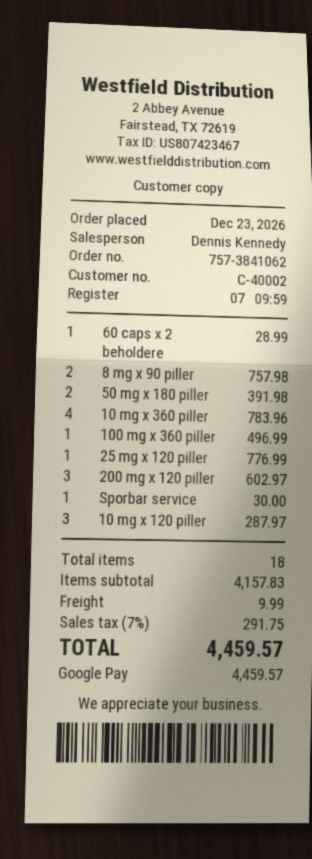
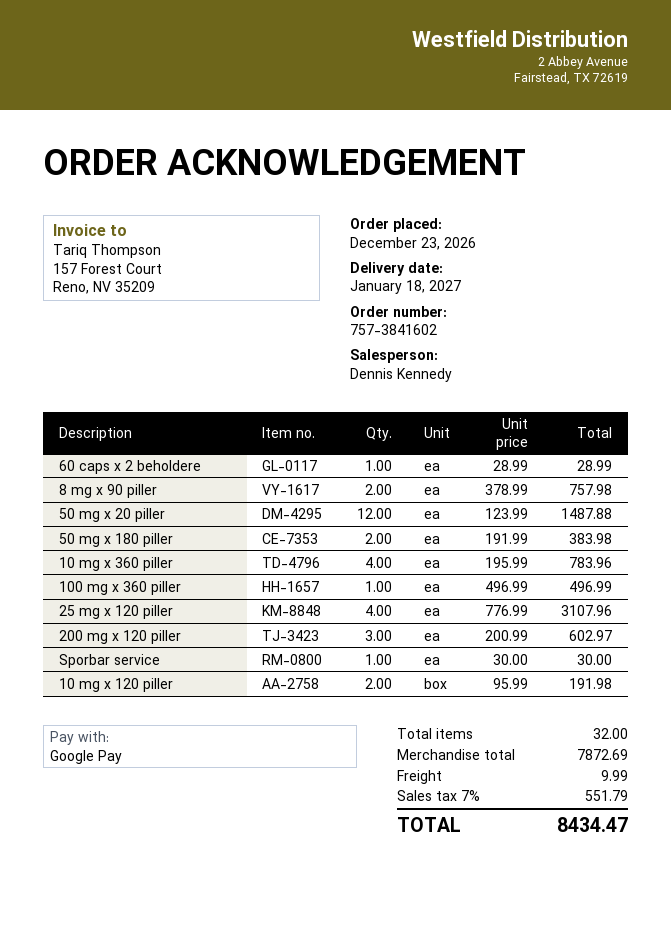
order number: 757-3841062 -> 757-3841602
50 mg x 180 piller: 2 for 391.98 -> 2 for 383.98
25 mg x 120 piller: 1 for 776.99 -> 4 for 3107.96
10 mg x 120 piller: 3 for 287.97 -> 2 for 191.98
50 mg x 20 piller: none -> 12 for 1487.88
total quantity: 18 -> 32
subtotal: 4157.83 -> 7872.69
tax: 7% = 291.75 -> 7% = 551.79
total: 4459.57 -> 8434.47

